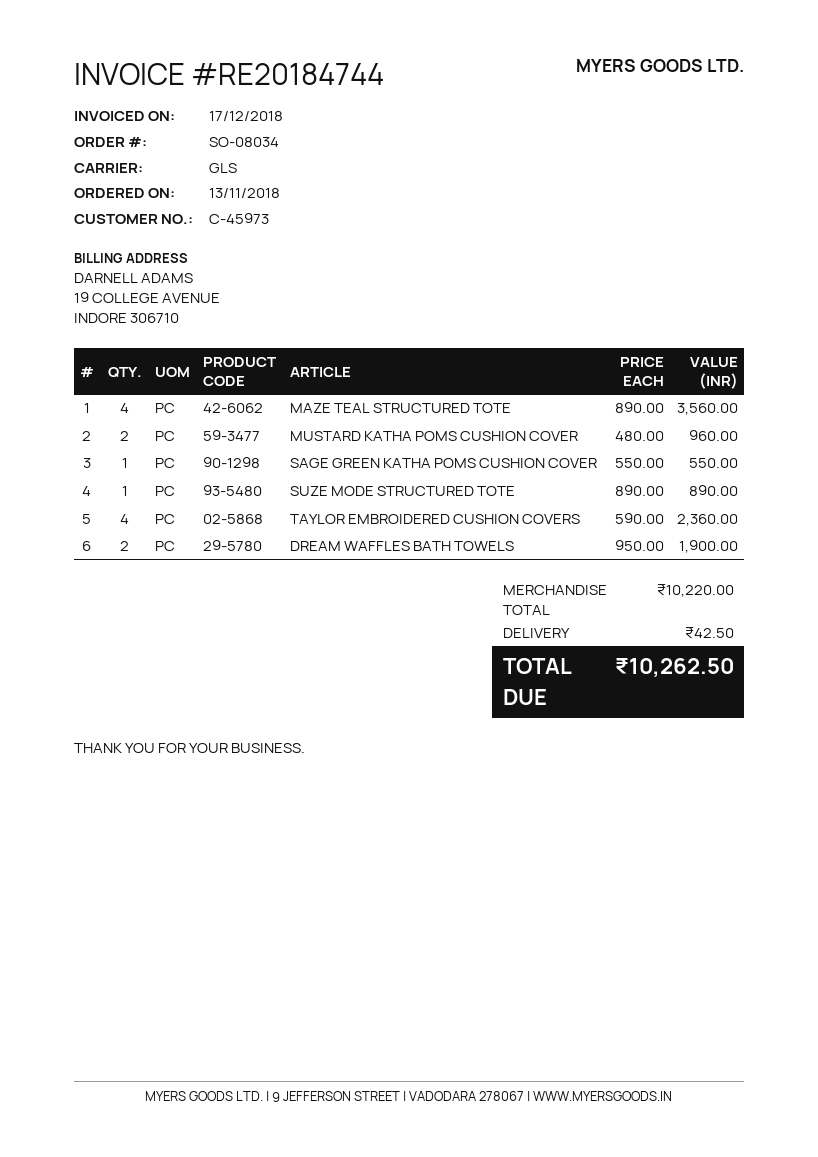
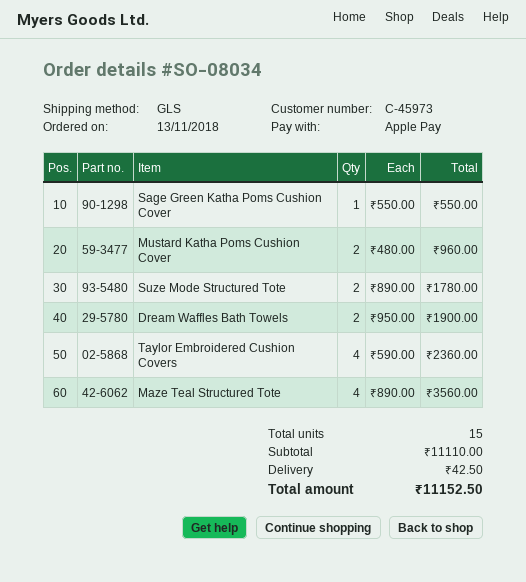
SUZE MODE STRUCTURED TOTE: 1 x 890.00 = 890.00 -> 2 x 890.00 = 1780.00
subtotal: 10220.00 -> 11110.00
total: 10262.50 -> 11152.50

